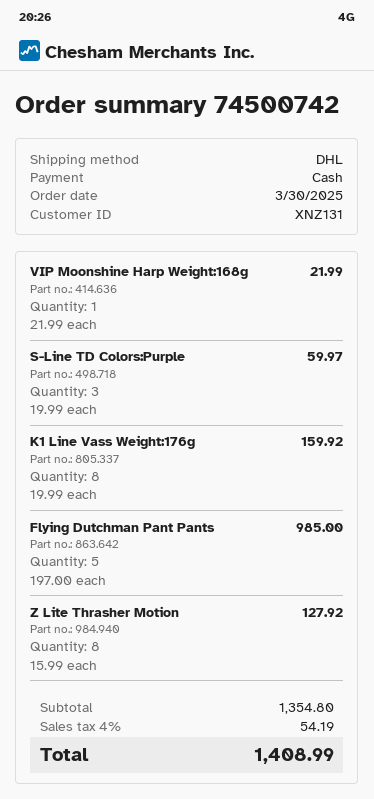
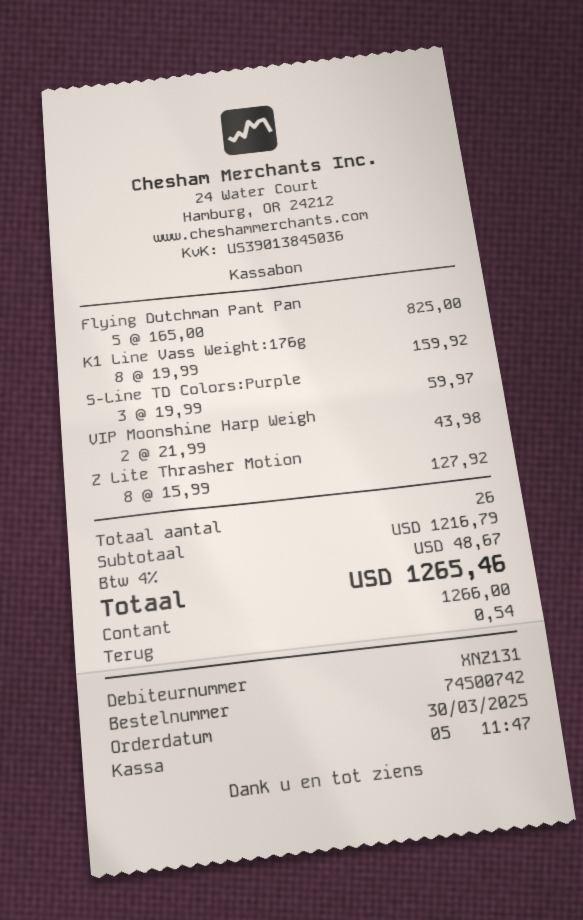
VIP Moonshine Harp Weight:168g: 1 x 21.99 = 21.99 -> 2 x 21.99 = 43.98
Flying Dutchman Pant Pants: 5 x 197.00 = 985.00 -> 5 x 165.00 = 825.00
subtotal: 1354.80 -> 1216.79
tax: 4% = 54.19 -> 4% = 48.67
total: 1408.99 -> 1265.46

